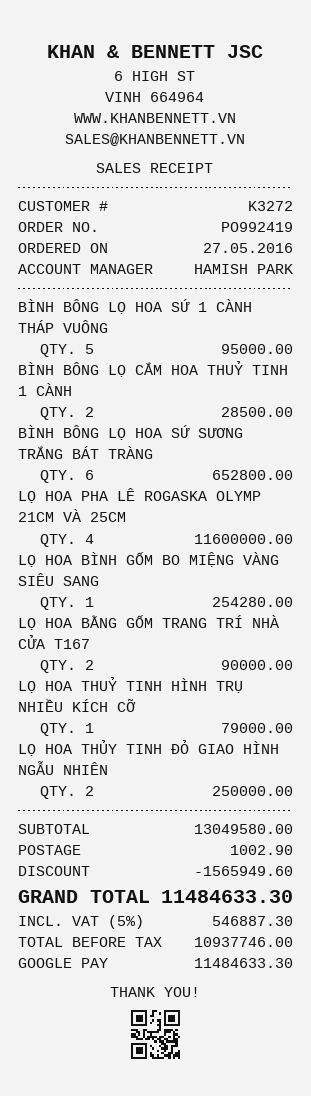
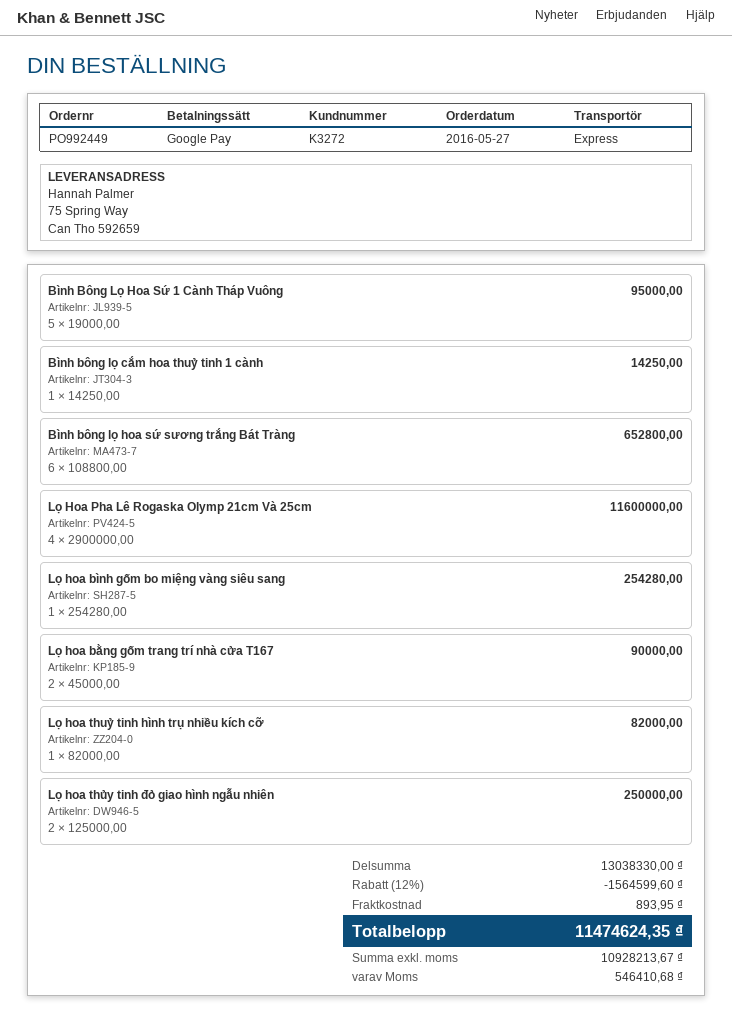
order number: PO992419 -> PO992449
BÌNH BÔNG LỌ CẮM HOA THUỶ TINH 1 CÀNH: 2 for 28500.00 -> 1 for 14250.00
LỌ HOA THUỶ TINH HÌNH TRỤ NHIỀU KÍCH CỠ: 1 for 79000.00 -> 1 for 82000.00
subtotal: 13049580.00 -> 13038330.00
discount: 1565949.60 -> 1564599.60
shipping: 1002.90 -> 893.95
net: 10937746.00 -> 10928213.67
tax: 546887.30 -> 546410.68
total: 11484633.30 -> 11474624.35

